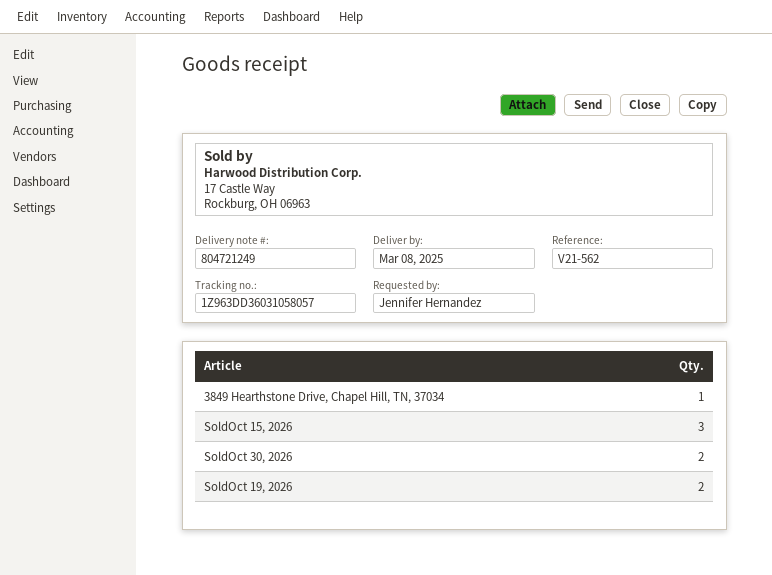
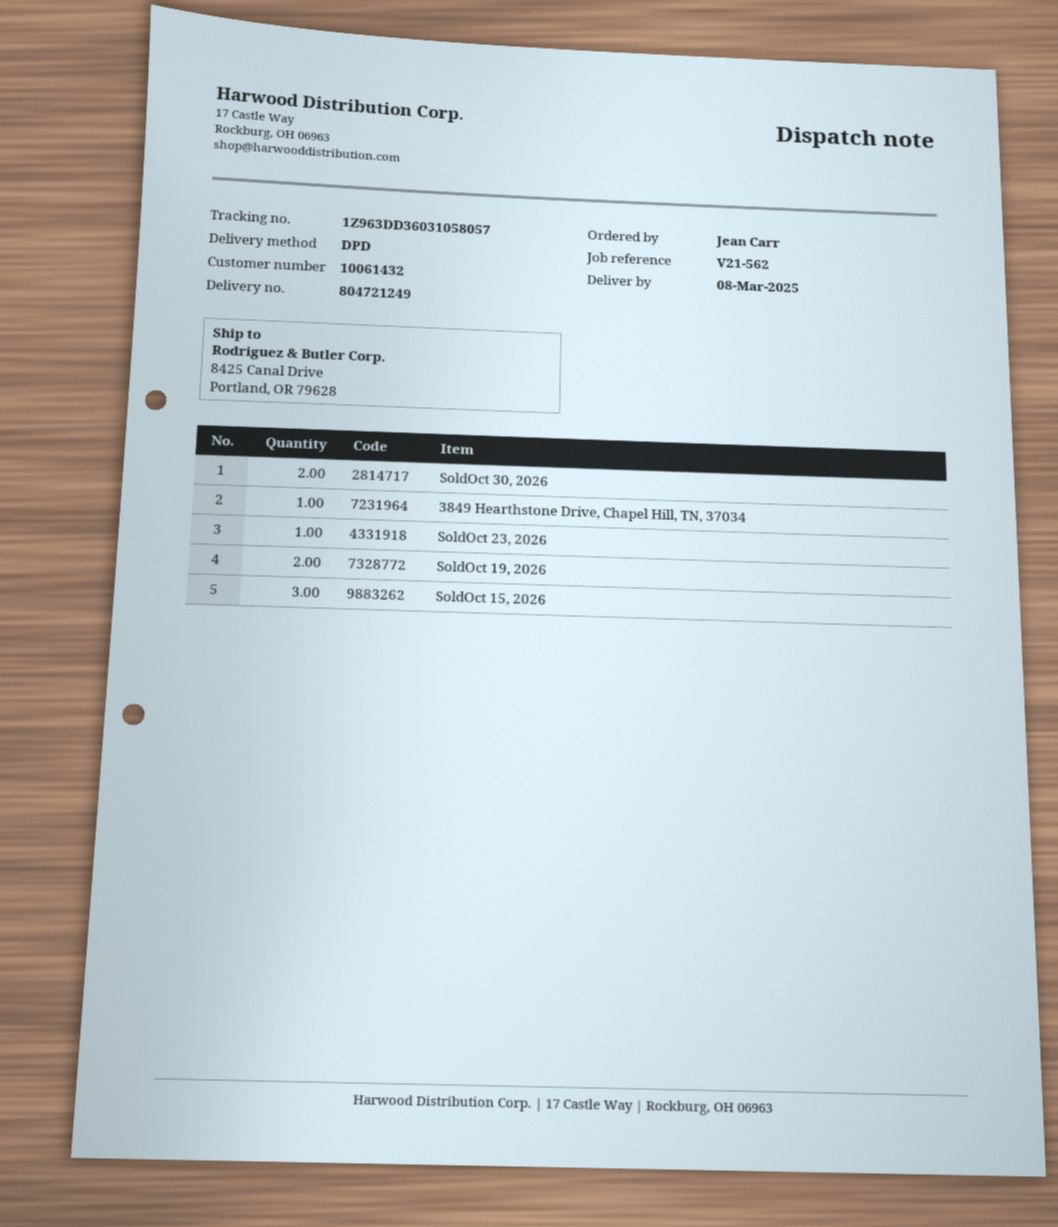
ordered by: Jennifer Hernandez -> Jean Carr
SoldOct 23, 2026: none -> 1

